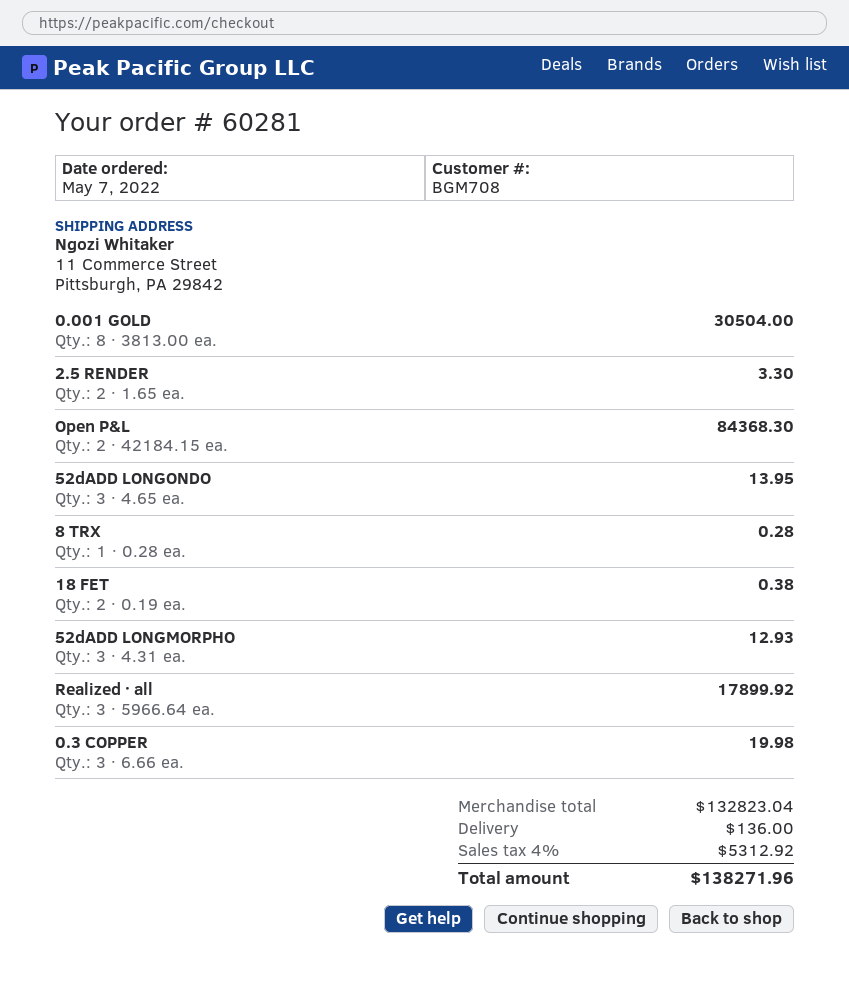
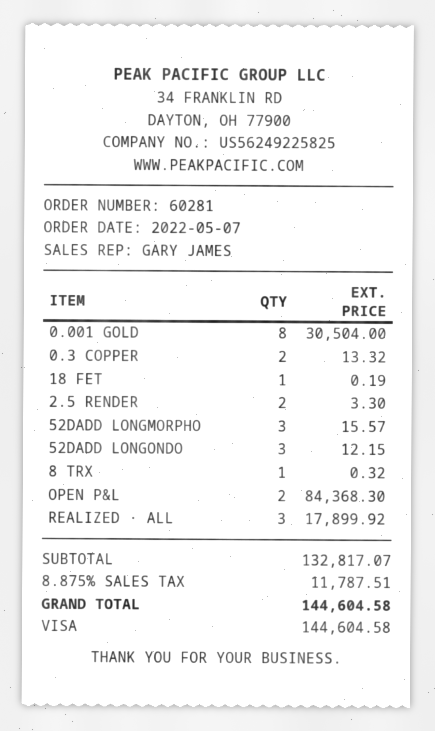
52dADD LONGONDO: 3 for 13.95 -> 3 for 12.15
8 TRX: 1 for 0.28 -> 1 for 0.32
18 FET: 2 for 0.38 -> 1 for 0.19
52dADD LONGMORPHO: 3 for 12.93 -> 3 for 15.57
0.3 COPPER: 3 for 19.98 -> 2 for 13.32
subtotal: 132823.04 -> 132817.07
shipping: 136.00 -> none
tax: 4% = 5312.92 -> 8.875% = 11787.51
total: 138271.96 -> 144604.58

